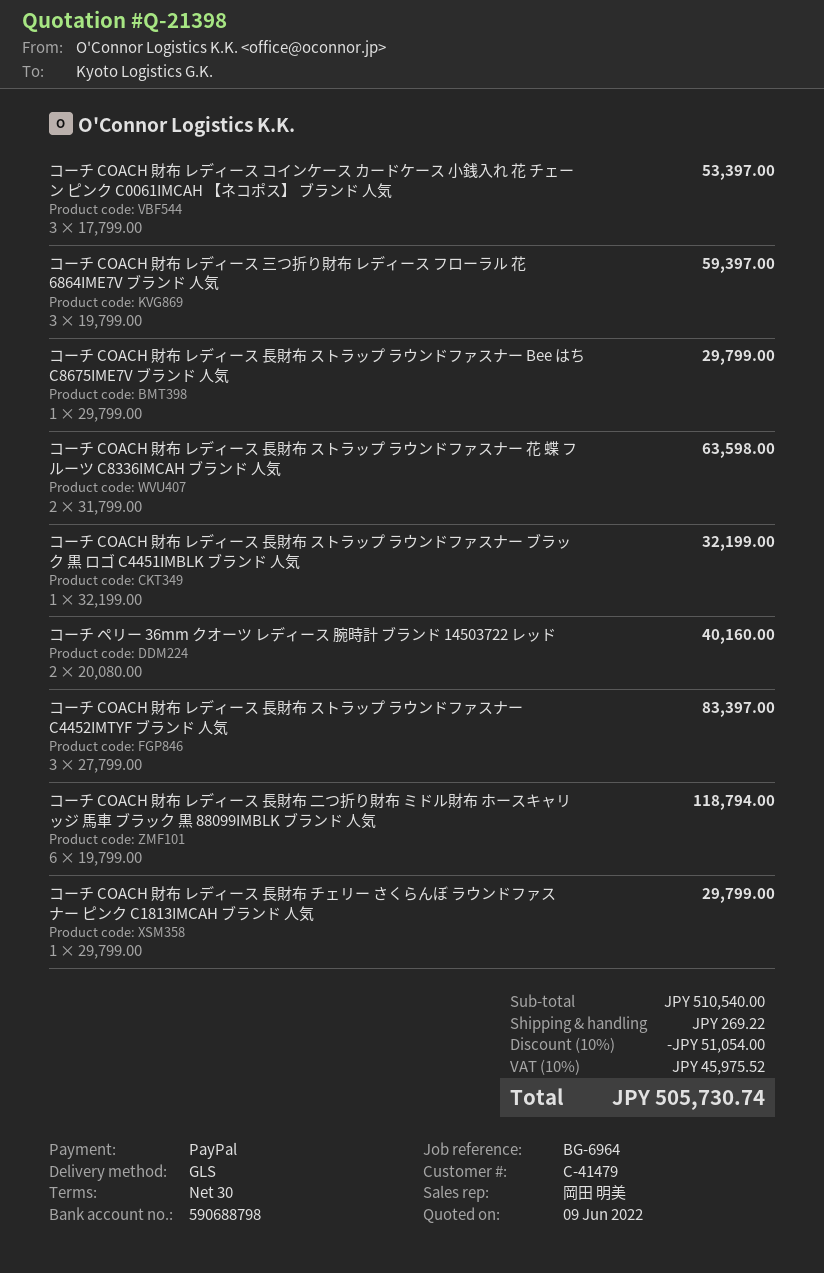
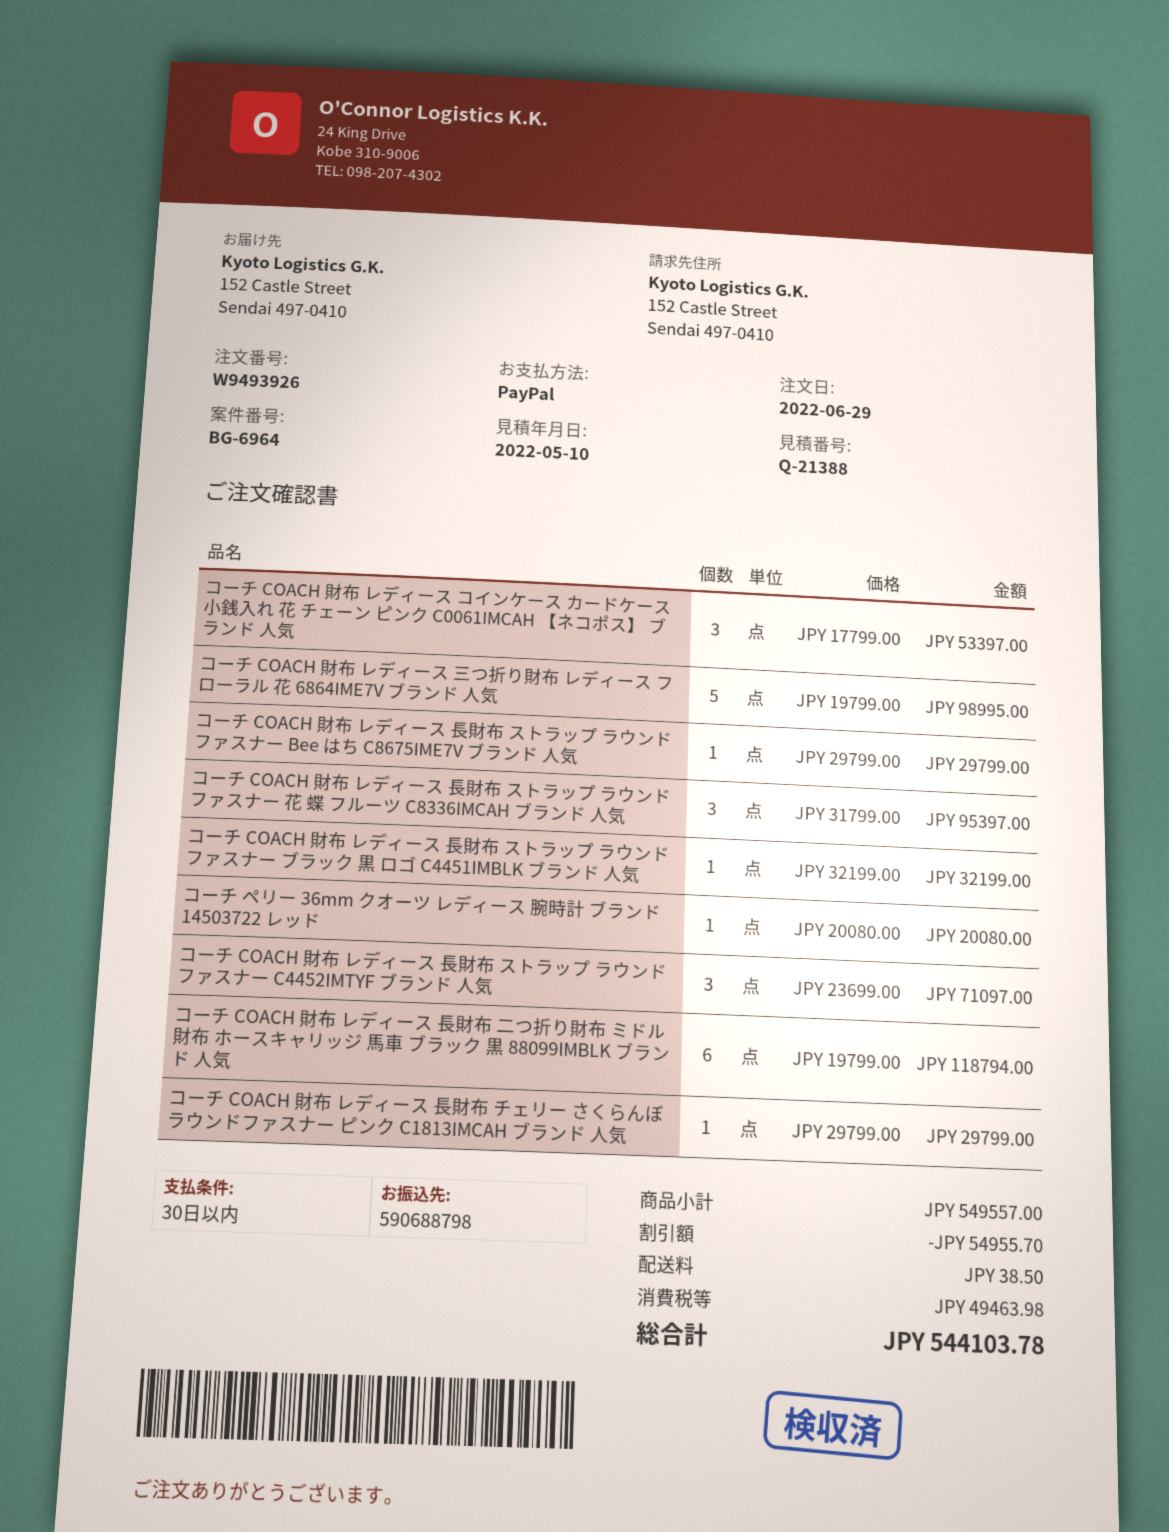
quote number: Q-21398 -> Q-21388
quote date: 2022-06-09 -> 2022-05-10
コーチ COACH 財布 レディース 三つ折り財布 レディース フローラル 花 6864IME7V ブランド 人気: 3 x 19799.00 = 59397.00 -> 5 x 19799.00 = 98995.00
コーチ COACH 財布 レディース 長財布 ストラップ ラウンドファスナー 花 蝶 フルーツ C8336IMCAH ブランド 人気: 2 x 31799.00 = 63598.00 -> 3 x 31799.00 = 95397.00
コーチ ペリー 36mm クオーツ レディース 腕時計 ブランド 14503722 レッド: 2 x 20080.00 = 40160.00 -> 1 x 20080.00 = 20080.00
コーチ COACH 財布 レディース 長財布 ストラップ ラウンドファスナー C4452IMTYF ブランド 人気: 3 x 27799.00 = 83397.00 -> 3 x 23699.00 = 71097.00
subtotal: 510540.00 -> 549557.00
discount: 51054.00 -> 54955.70
shipping: 269.22 -> 38.50
tax: 45975.52 -> 49463.98
total: 505730.74 -> 544103.78

